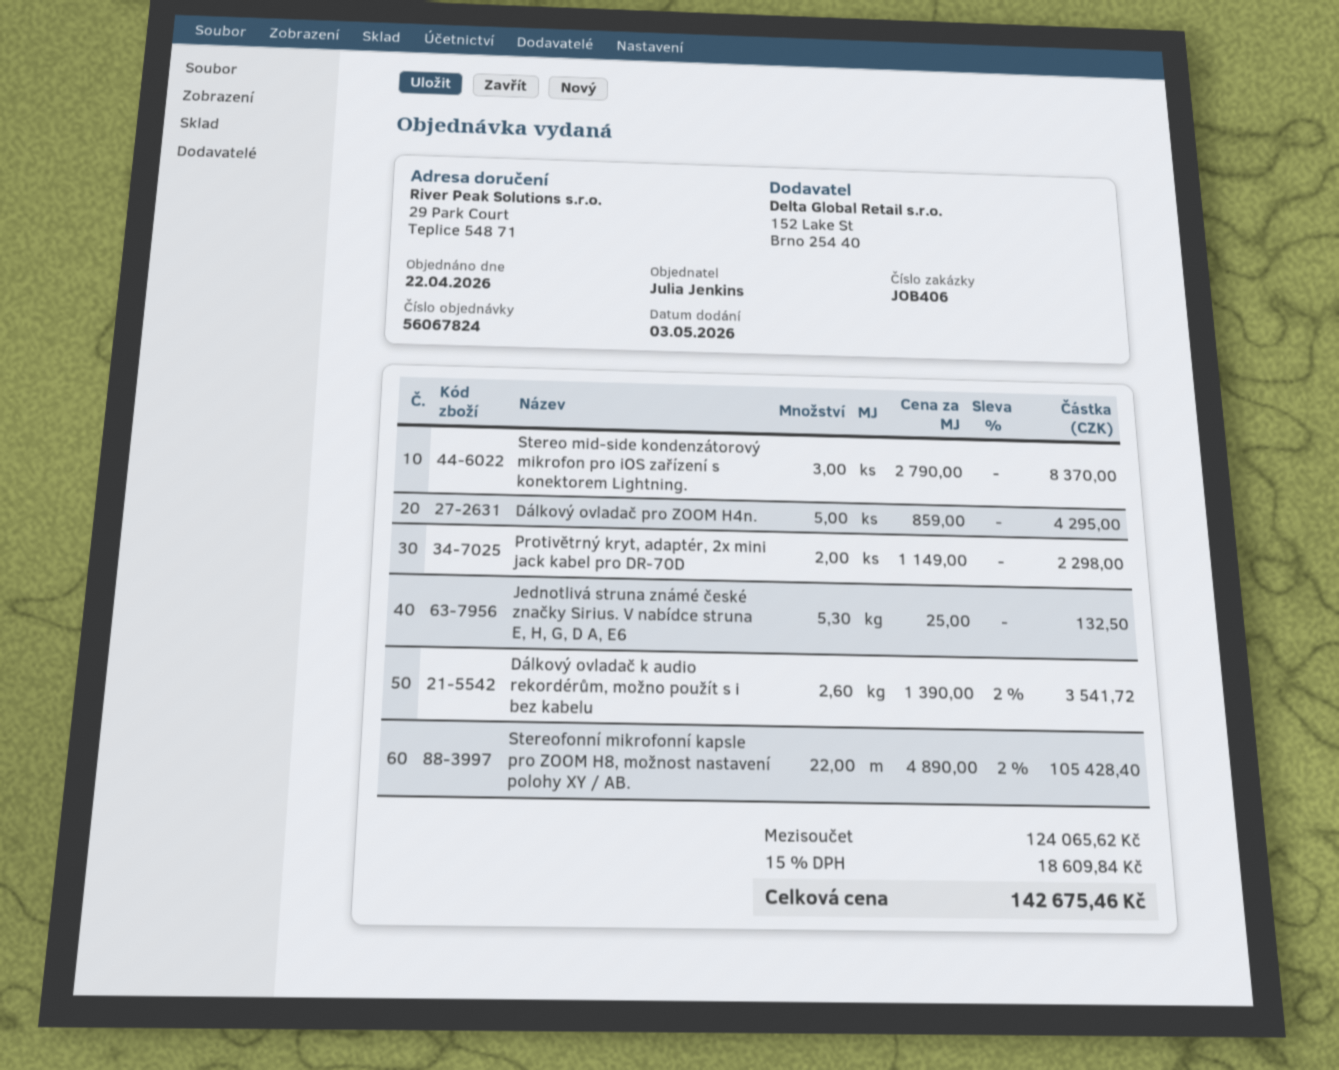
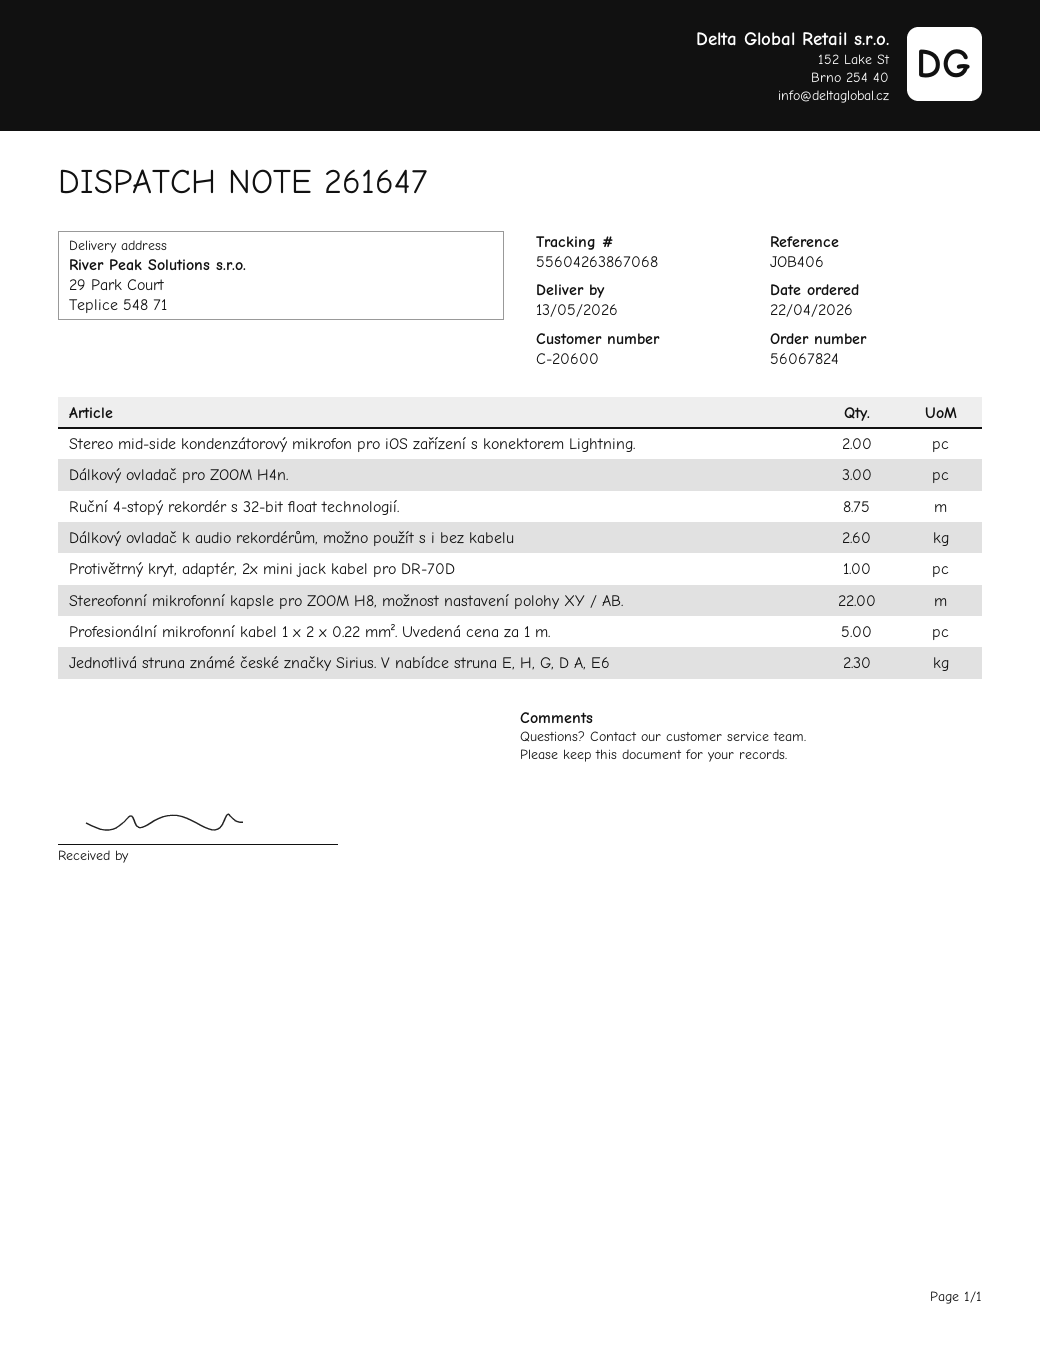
delivery date: 2026-05-03 -> 2026-05-13
Stereo mid-side kondenzátorový mikrofon pro iOS zařízení s konektorem Lightning.: 3 -> 2
Dálkový ovladač pro ZOOM H4n.: 5 -> 3
Protivětrný kryt, adaptér, 2x mini jack kabel pro DR-70D: 2 -> 1
Jednotlivá struna známé české značky Sirius. V nabídce struna E, H, G, D A, E6: 5.3 -> 2.3
Ruční 4-stopý rekordér s 32-bit float technologií.: none -> 8.75
Profesionální mikrofonní kabel 1 x 2 x 0.22 mm². Uvedená cena za 1 m.: none -> 5

